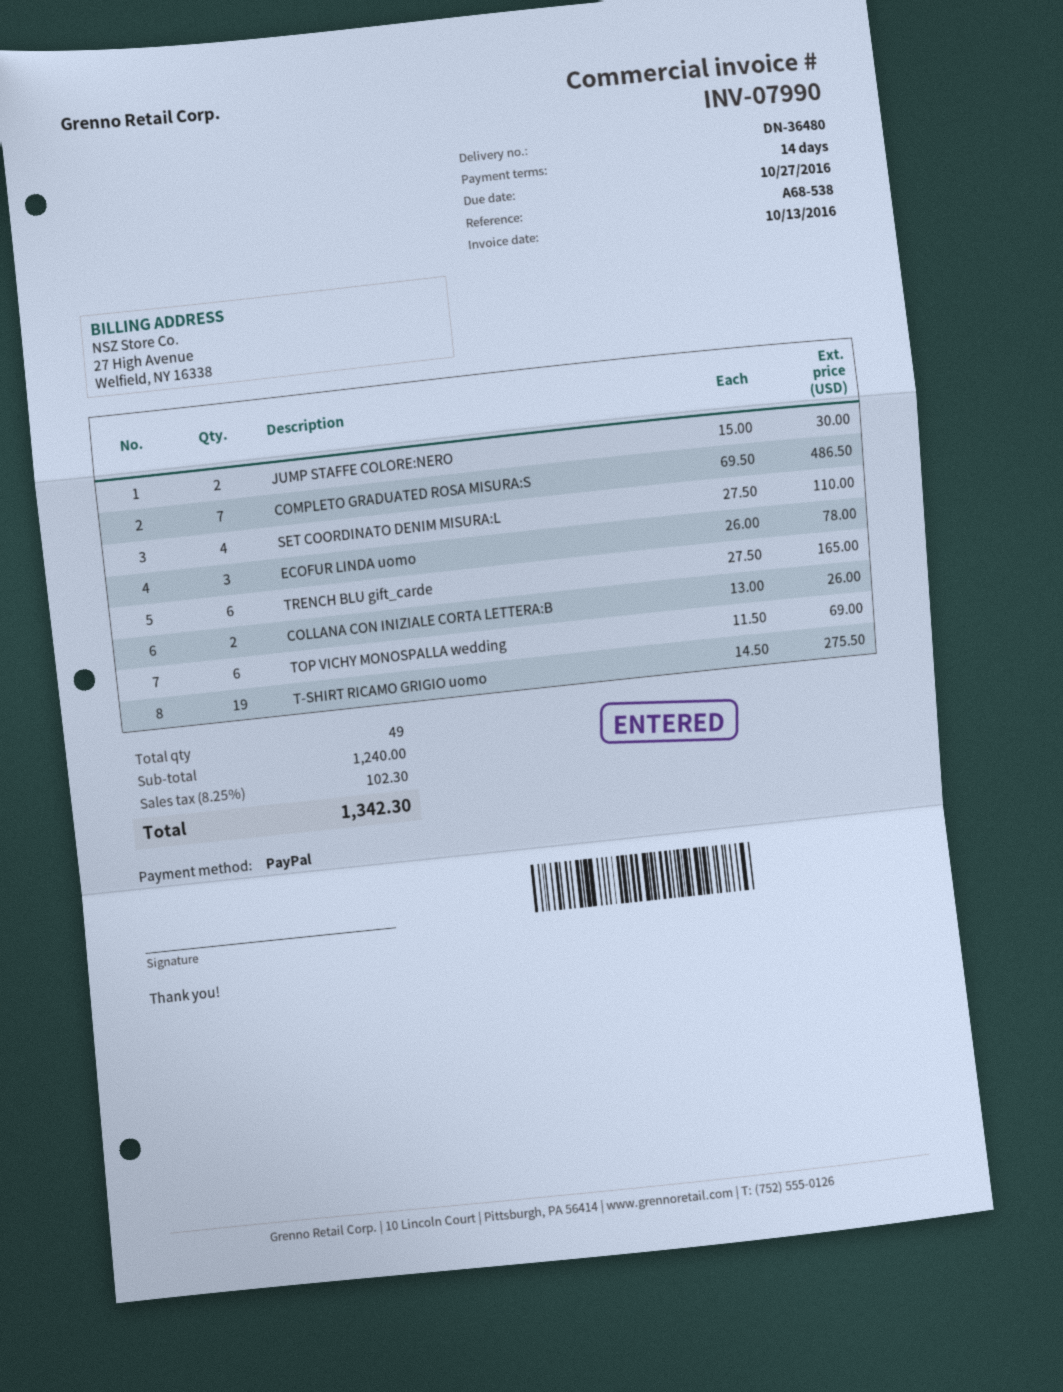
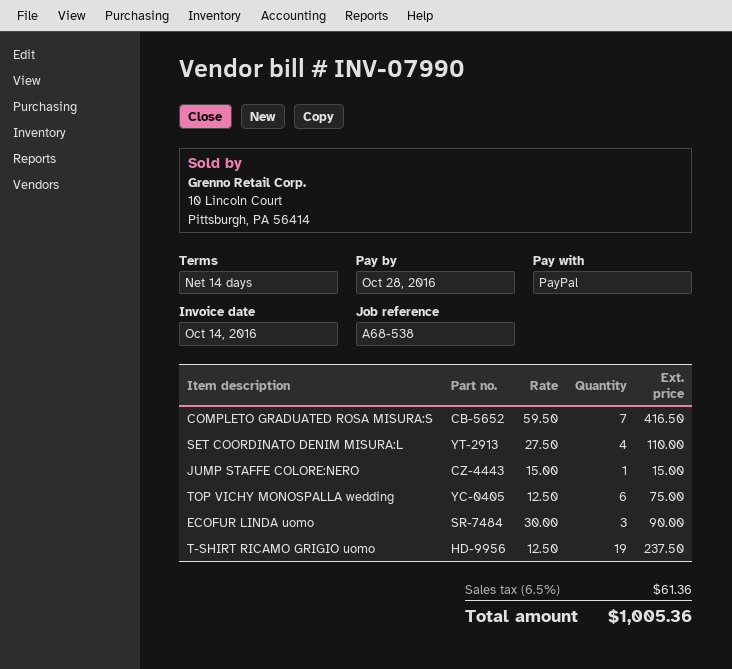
invoice date: 2016-10-13 -> 2016-10-14
due date: 2016-10-27 -> 2016-10-28
JUMP STAFFE COLORE:NERO: 2 x 15.00 = 30.00 -> 1 x 15.00 = 15.00
COMPLETO GRADUATED ROSA MISURA:S: 7 x 69.50 = 486.50 -> 7 x 59.50 = 416.50
ECOFUR LINDA uomo: 3 x 26.00 = 78.00 -> 3 x 30.00 = 90.00
TRENCH BLU gift_carde: 6 x 27.50 = 165.00 -> none
COLLANA CON INIZIALE CORTA LETTERA:B: 2 x 13.00 = 26.00 -> none
TOP VICHY MONOSPALLA wedding: 6 x 11.50 = 69.00 -> 6 x 12.50 = 75.00
T-SHIRT RICAMO GRIGIO uomo: 19 x 14.50 = 275.50 -> 19 x 12.50 = 237.50
tax: 8.25% = 102.30 -> 6.5% = 61.36
total: 1342.30 -> 1005.36

